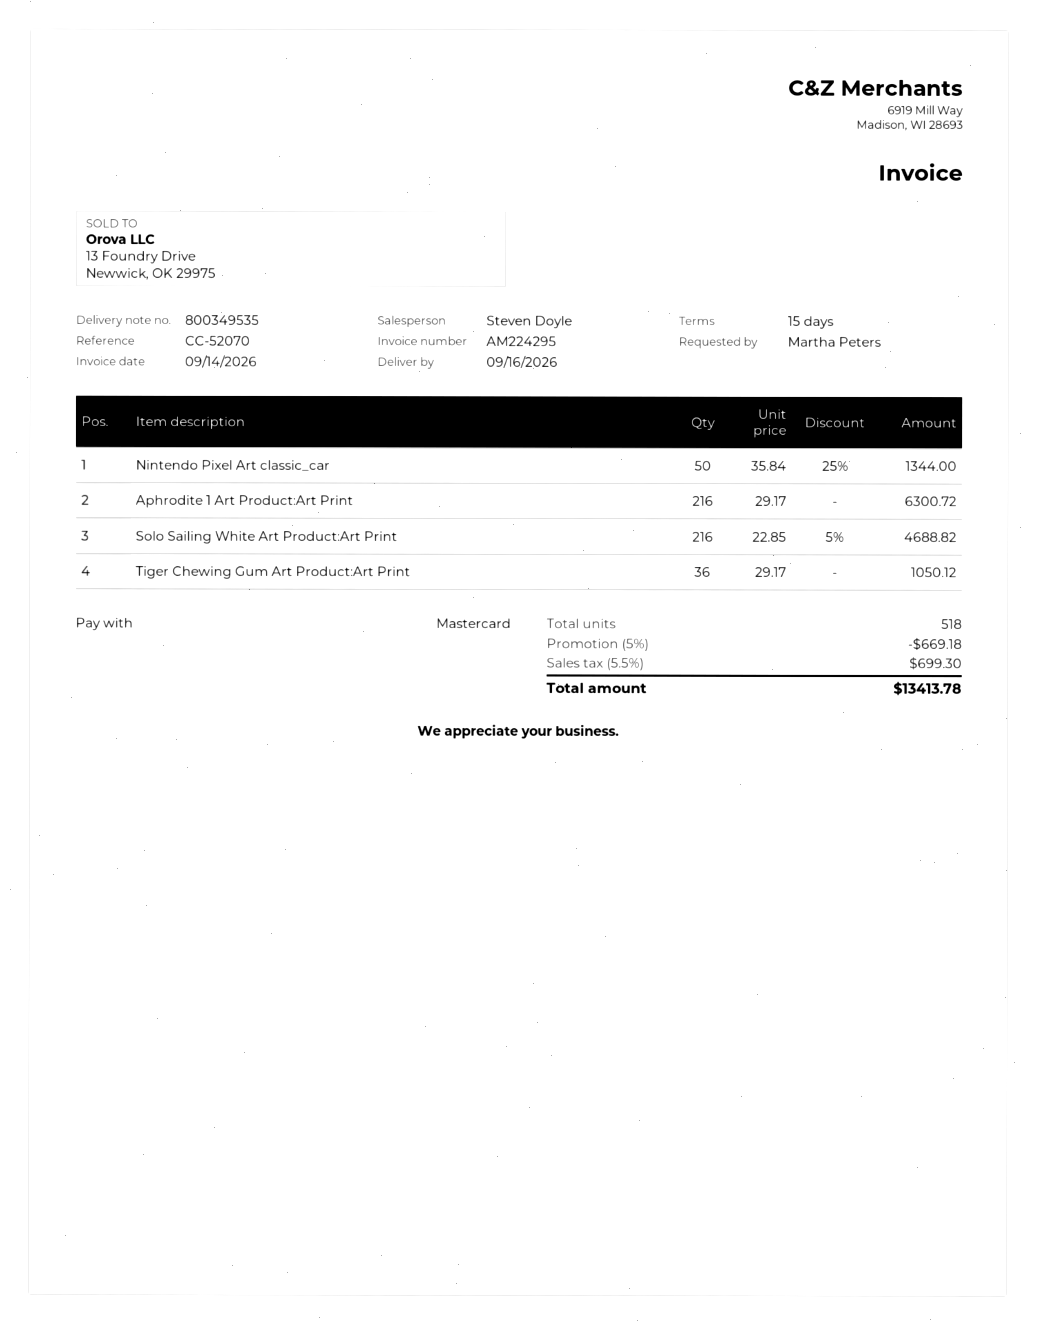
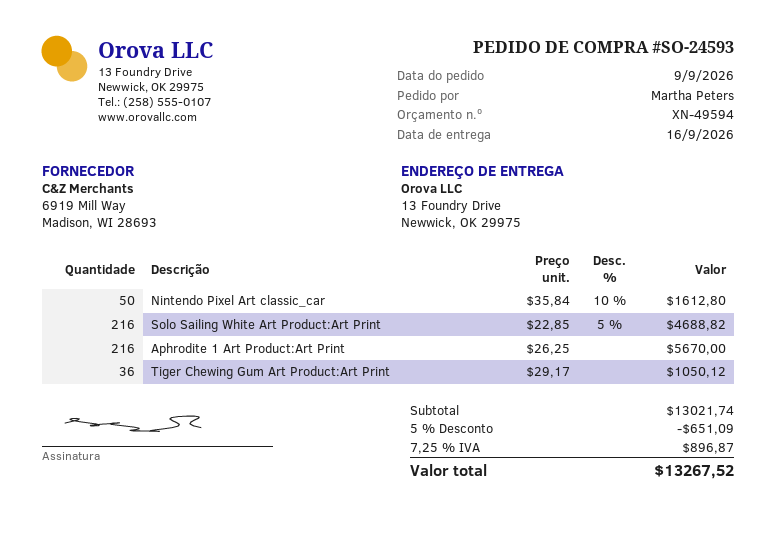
Nintendo Pixel Art classic_car: 50 x 35.84 - 25% = 1344.00 -> 50 x 35.84 - 10% = 1612.80
Aphrodite 1 Art Product:Art Print: 216 x 29.17 = 6300.72 -> 216 x 26.25 = 5670.00
discount: 5% = 669.18 -> 5% = 651.09
tax: 5.5% = 699.30 -> 7.25% = 896.87
total: 13413.78 -> 13267.52

